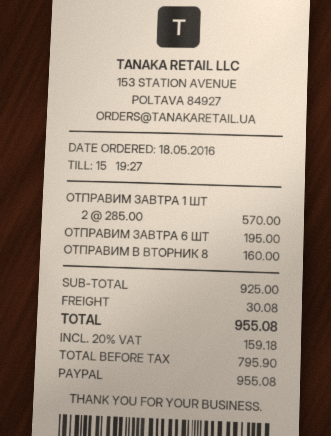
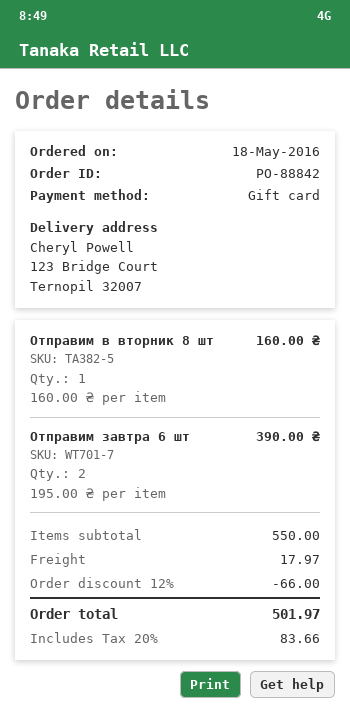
payment method: PayPal -> gift card
ОТПРАВИМ ЗАВТРА 1 ШТ: 2 x 285.00 = 570.00 -> none
ОТПРАВИМ ЗАВТРА 6 ШТ: 1 x 195.00 = 195.00 -> 2 x 195.00 = 390.00
subtotal: 925.00 -> 550.00
discount: none -> 12% = 66.00
shipping: 30.08 -> 17.97
tax: 20% = 159.18 -> 20% = 83.66
total: 955.08 -> 501.97

